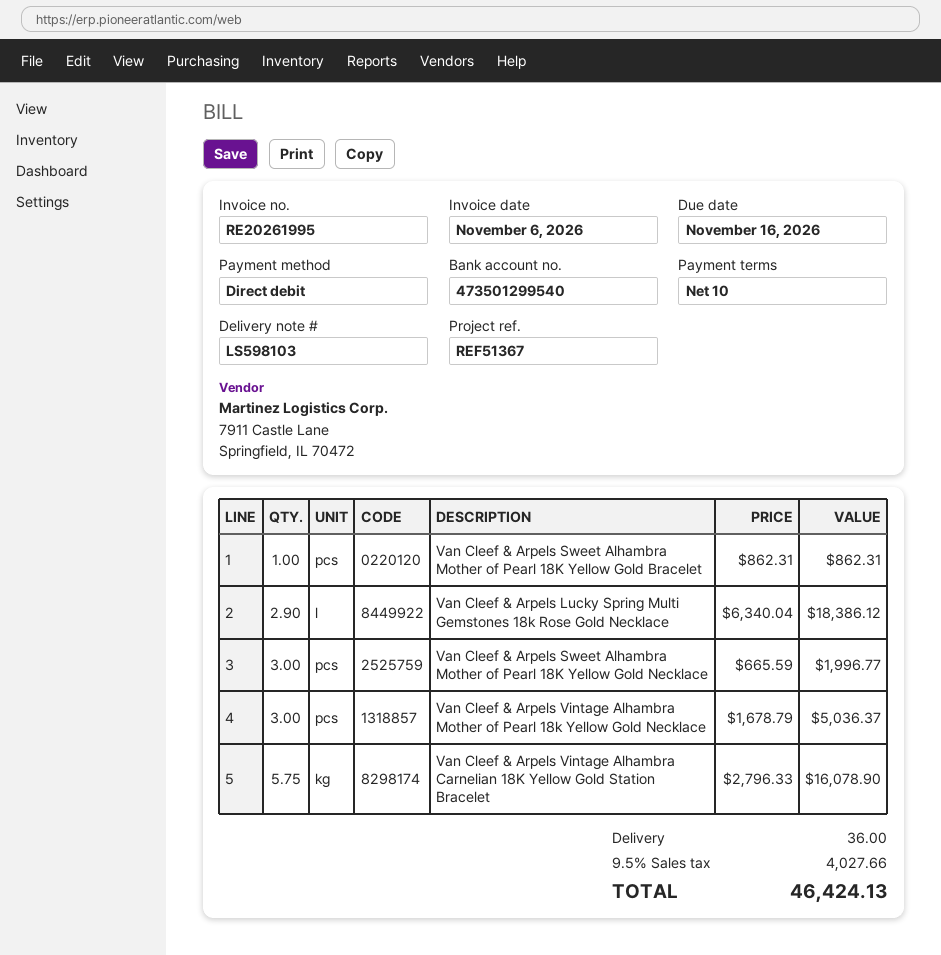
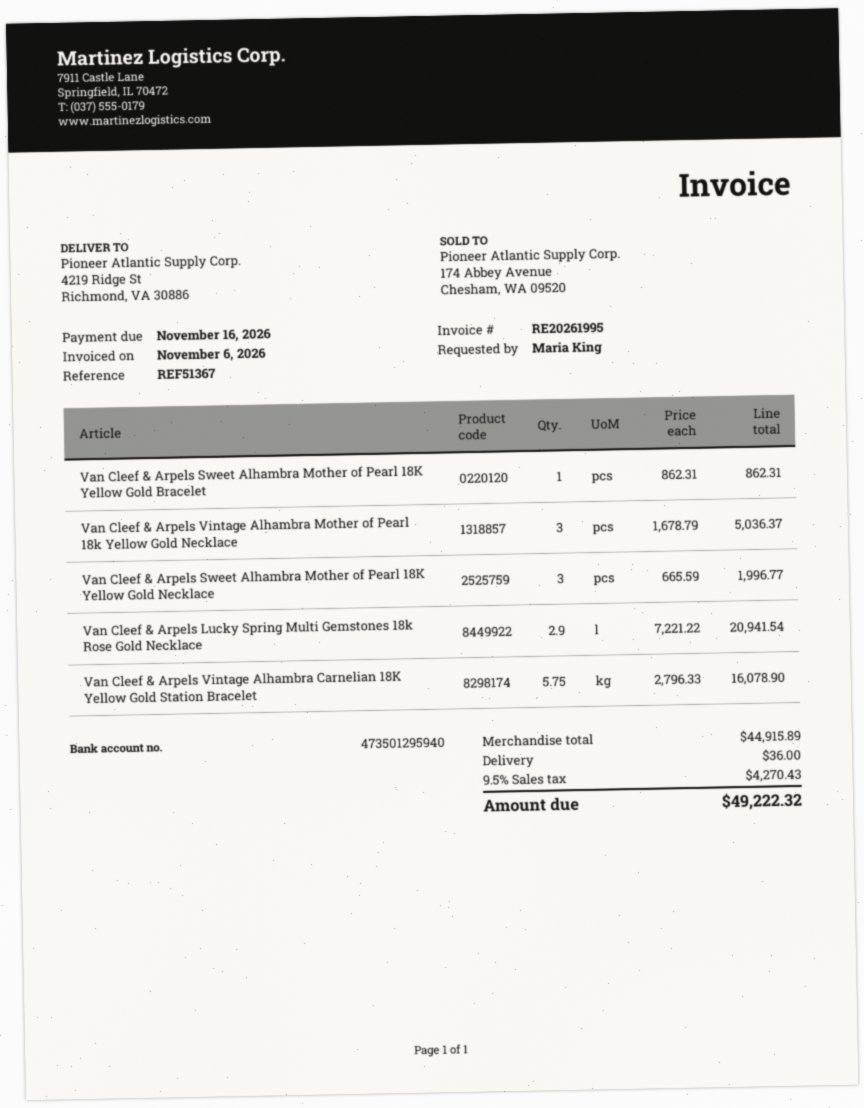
bank account: 473501299540 -> 473501295940
Van Cleef & Arpels Lucky Spring Multi Gemstones 18k Rose Gold Necklace: 2.9 x 6340.04 = 18386.12 -> 2.9 x 7221.22 = 20941.54
tax: 9.5% = 4027.66 -> 9.5% = 4270.43
total: 46424.13 -> 49222.32

